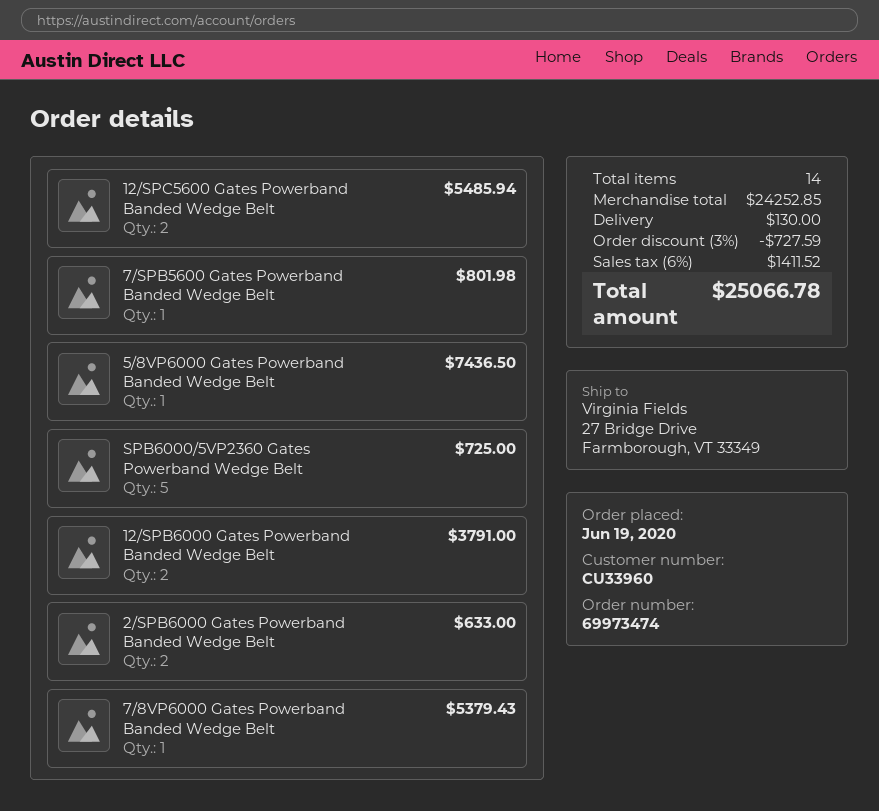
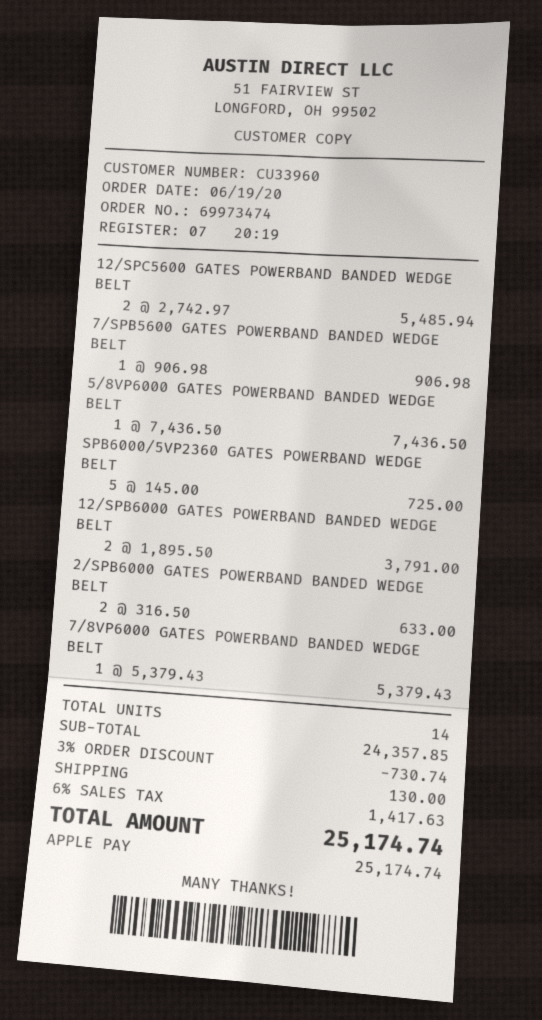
7/SPB5600 Gates Powerband Banded Wedge Belt: 1 for 801.98 -> 1 for 906.98
subtotal: 24252.85 -> 24357.85
discount: 3% = 727.59 -> 3% = 730.74
tax: 6% = 1411.52 -> 6% = 1417.63
total: 25066.78 -> 25174.74

